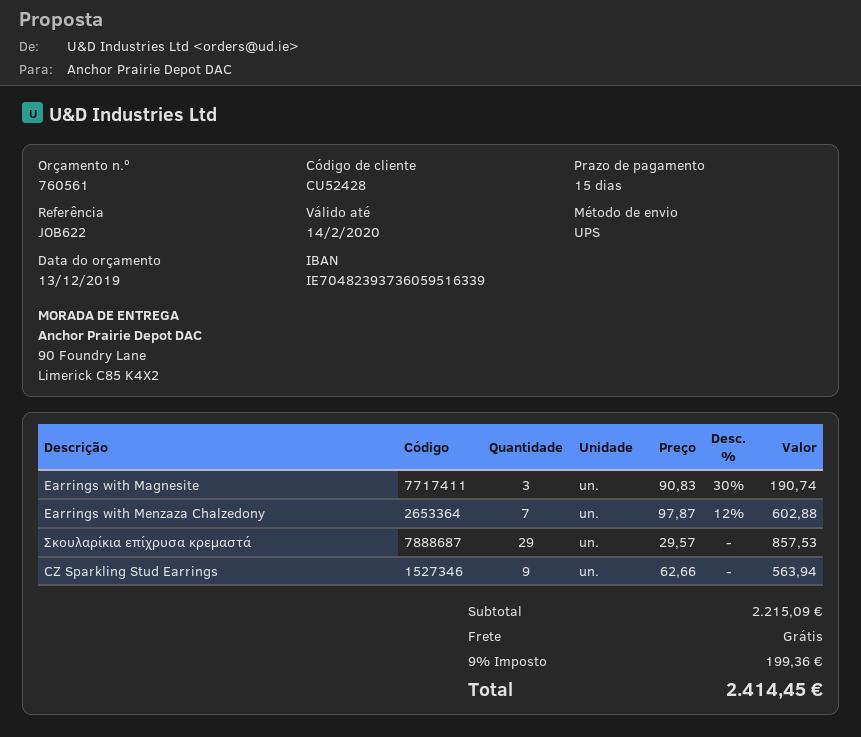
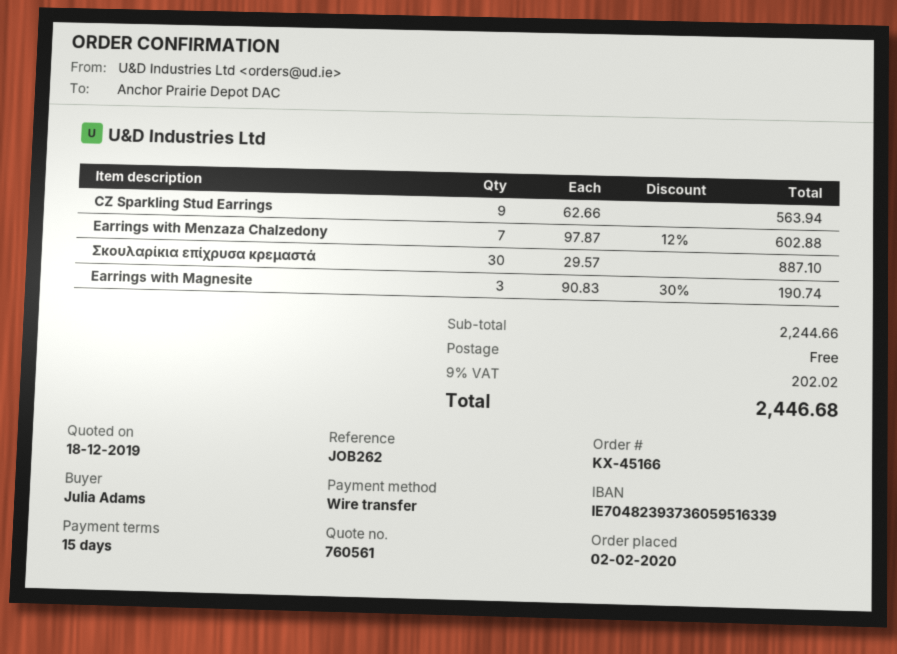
quote date: 2019-12-13 -> 2019-12-18
reference: JOB622 -> JOB262
Σκουλαρίκια επίχρυσα κρεμαστά: 29 x 29.57 = 857.53 -> 30 x 29.57 = 887.10
subtotal: 2215.09 -> 2244.66
tax: 9% = 199.36 -> 9% = 202.02
total: 2414.45 -> 2446.68

